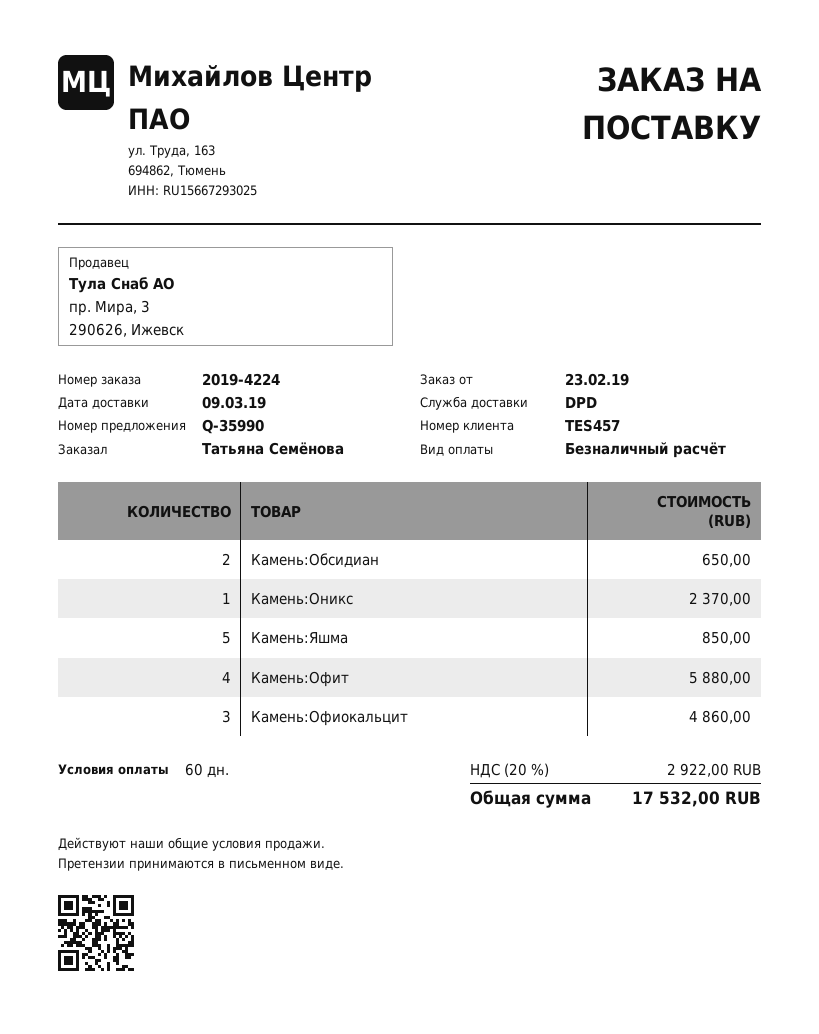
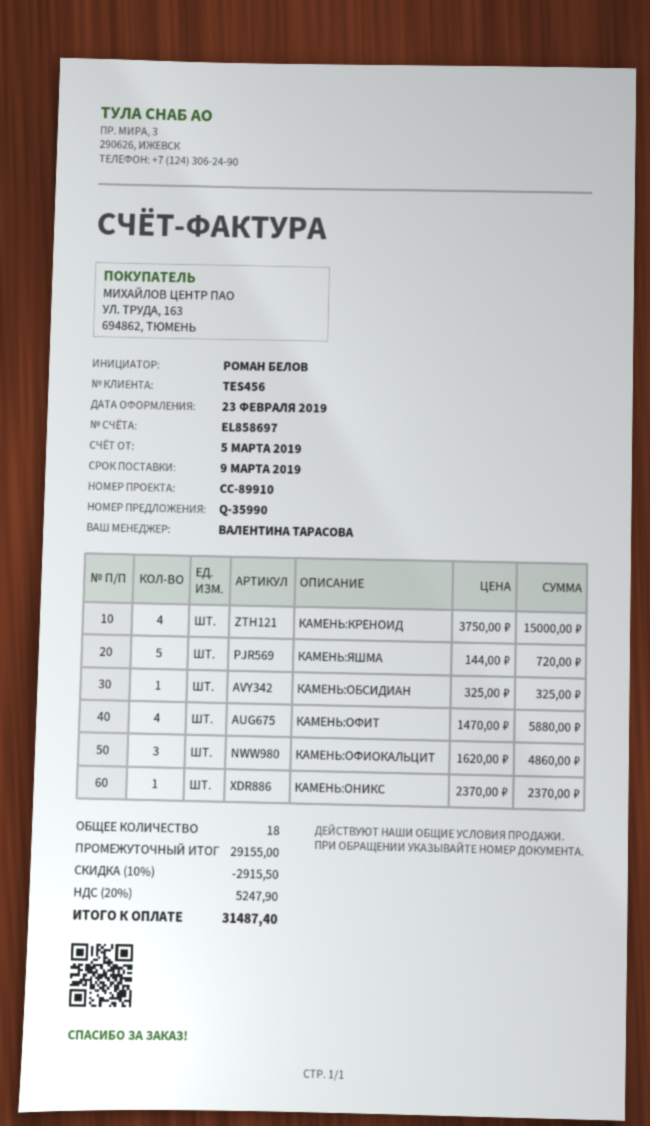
customer number: TES457 -> TES456
ordered by: Татьяна Семёнова -> РОМАН БЕЛОВ
Камень:Обсидиан: 2 for 650.00 -> 1 for 325.00
Камень:Яшма: 5 for 850.00 -> 5 for 720.00
КАМЕНЬ:КРЕНОИД: none -> 4 for 15000.00
discount: none -> 10% = 2915.50
tax: 20% = 2922.00 -> 20% = 5247.90
total: 17532.00 -> 31487.40

